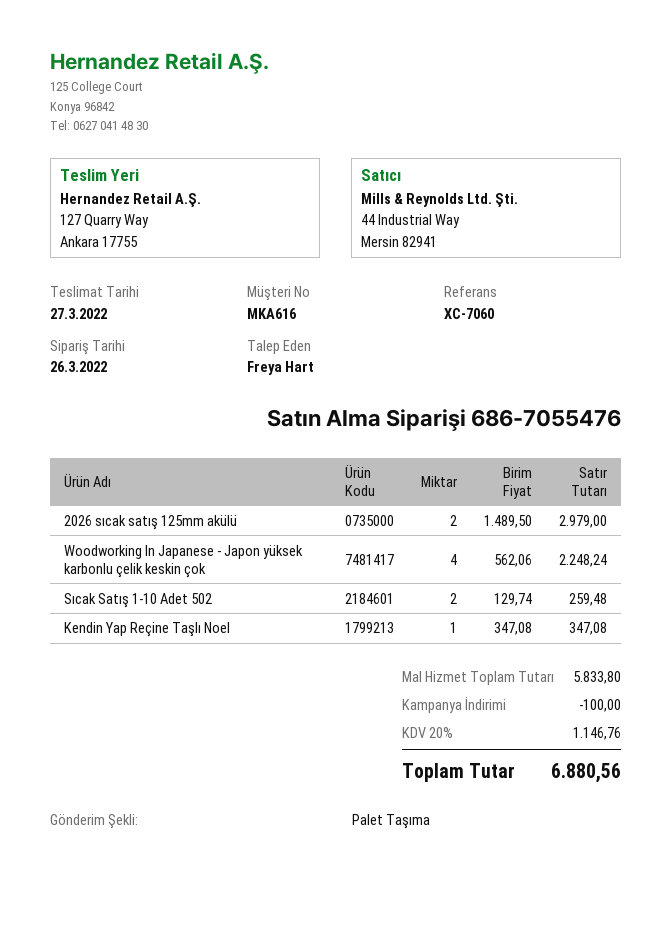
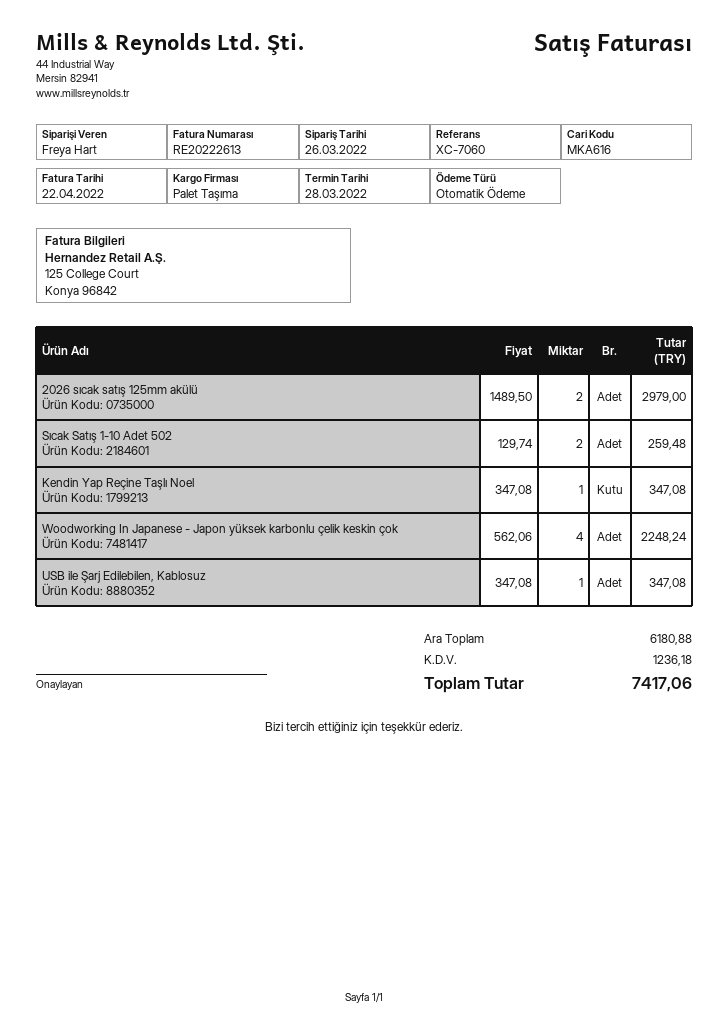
delivery date: 2022-03-27 -> 2022-03-28
USB ile Şarj Edilebilen, Kablosuz: none -> 1 x 347.08 = 347.08
subtotal: 5833.80 -> 6180.88
discount: 100.00 -> none
tax: 1146.76 -> 1236.18
total: 6880.56 -> 7417.06

